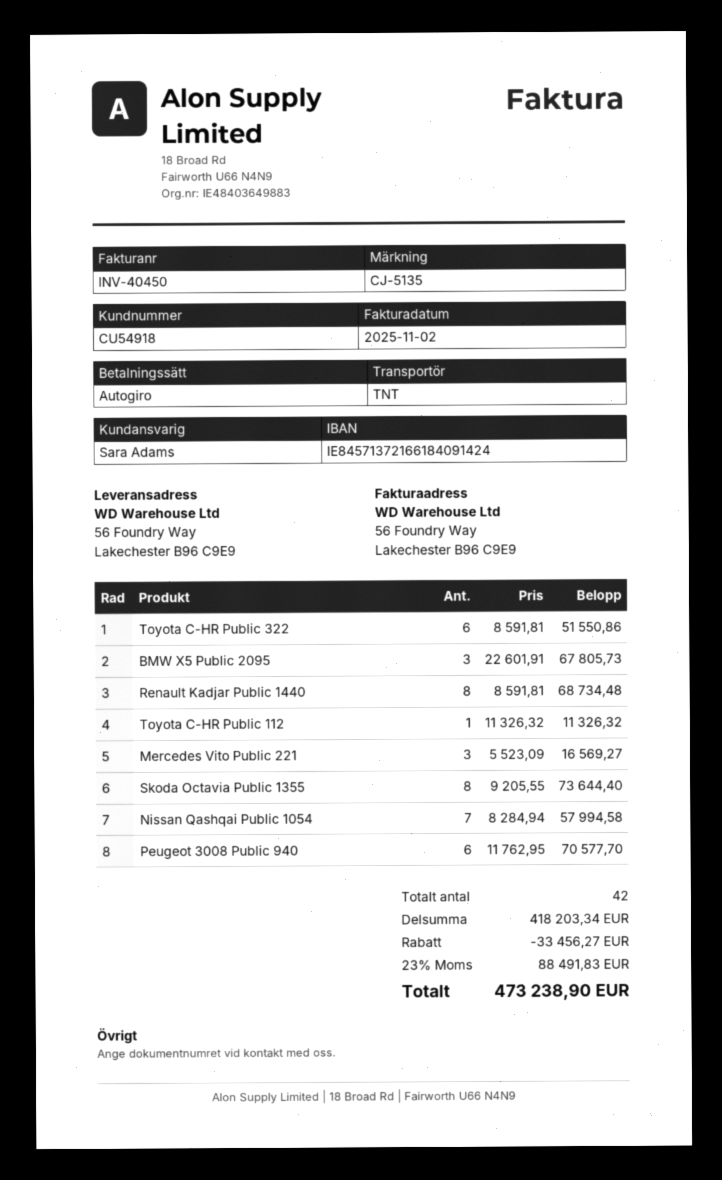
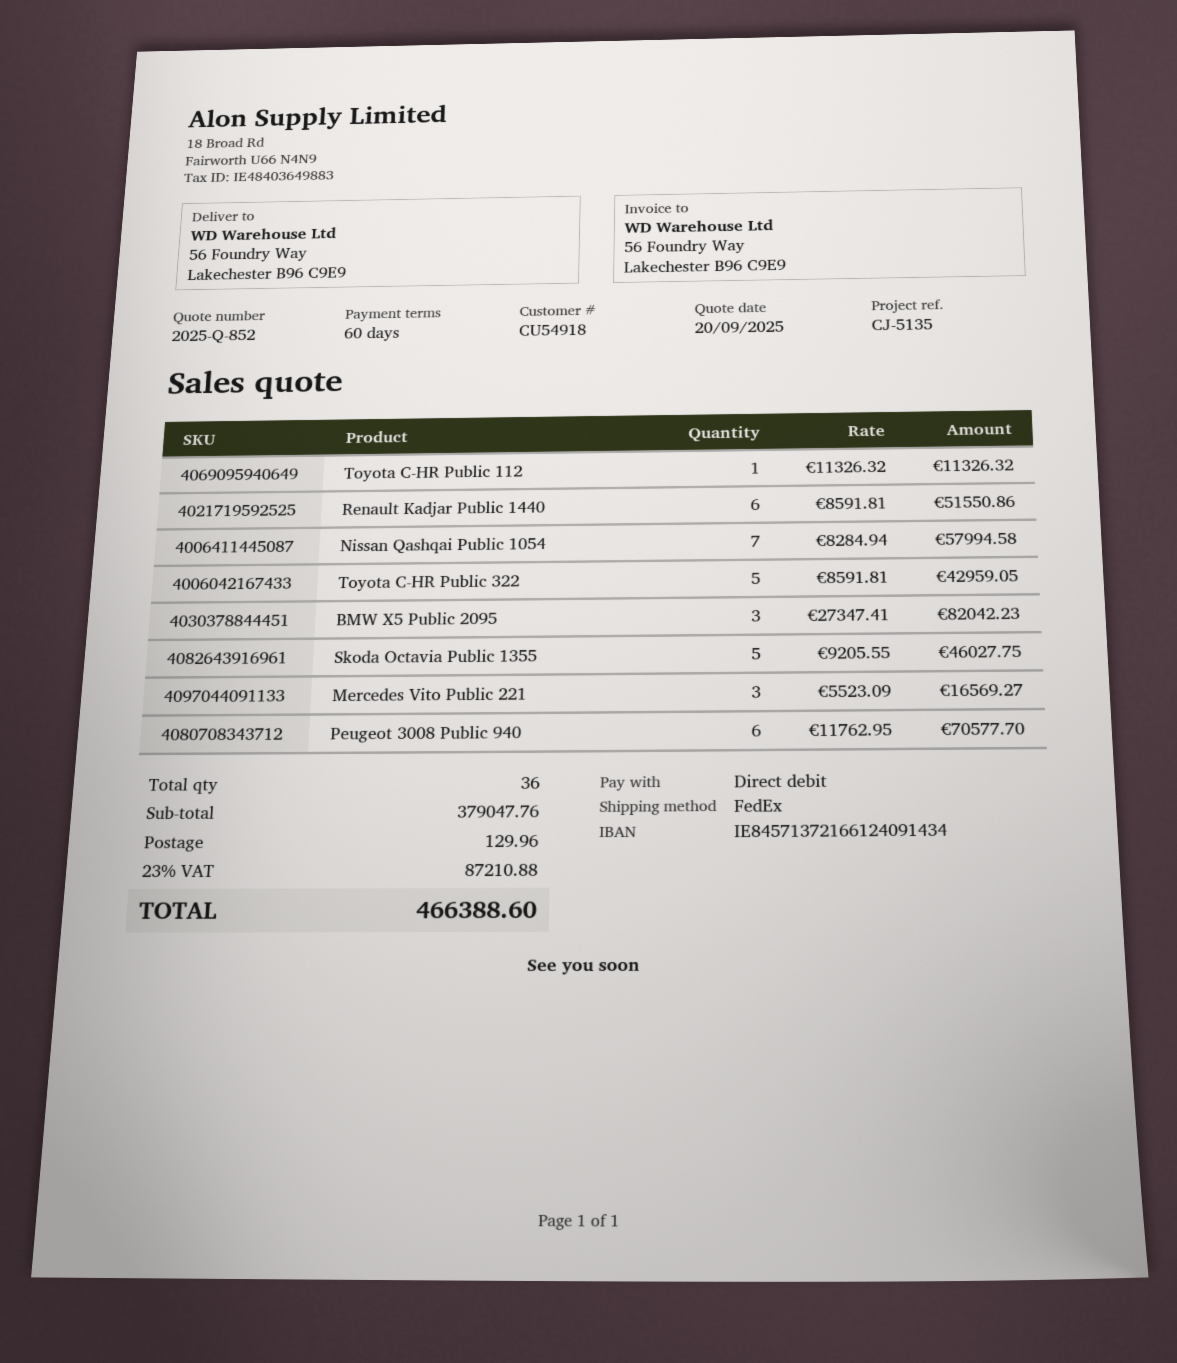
bank account: IE84571372166184091424 -> IE84571372166124091434
shipping method: TNT -> FedEx
Toyota C-HR Public 322: 6 x 8591.81 = 51550.86 -> 5 x 8591.81 = 42959.05
BMW X5 Public 2095: 3 x 22601.91 = 67805.73 -> 3 x 27347.41 = 82042.23
Renault Kadjar Public 1440: 8 x 8591.81 = 68734.48 -> 6 x 8591.81 = 51550.86
Skoda Octavia Public 1355: 8 x 9205.55 = 73644.40 -> 5 x 9205.55 = 46027.75
total quantity: 42 -> 36
subtotal: 418203.34 -> 379047.76
discount: 33456.27 -> none
shipping: none -> 129.96
tax: 23% = 88491.83 -> 23% = 87210.88
total: 473238.90 -> 466388.60

